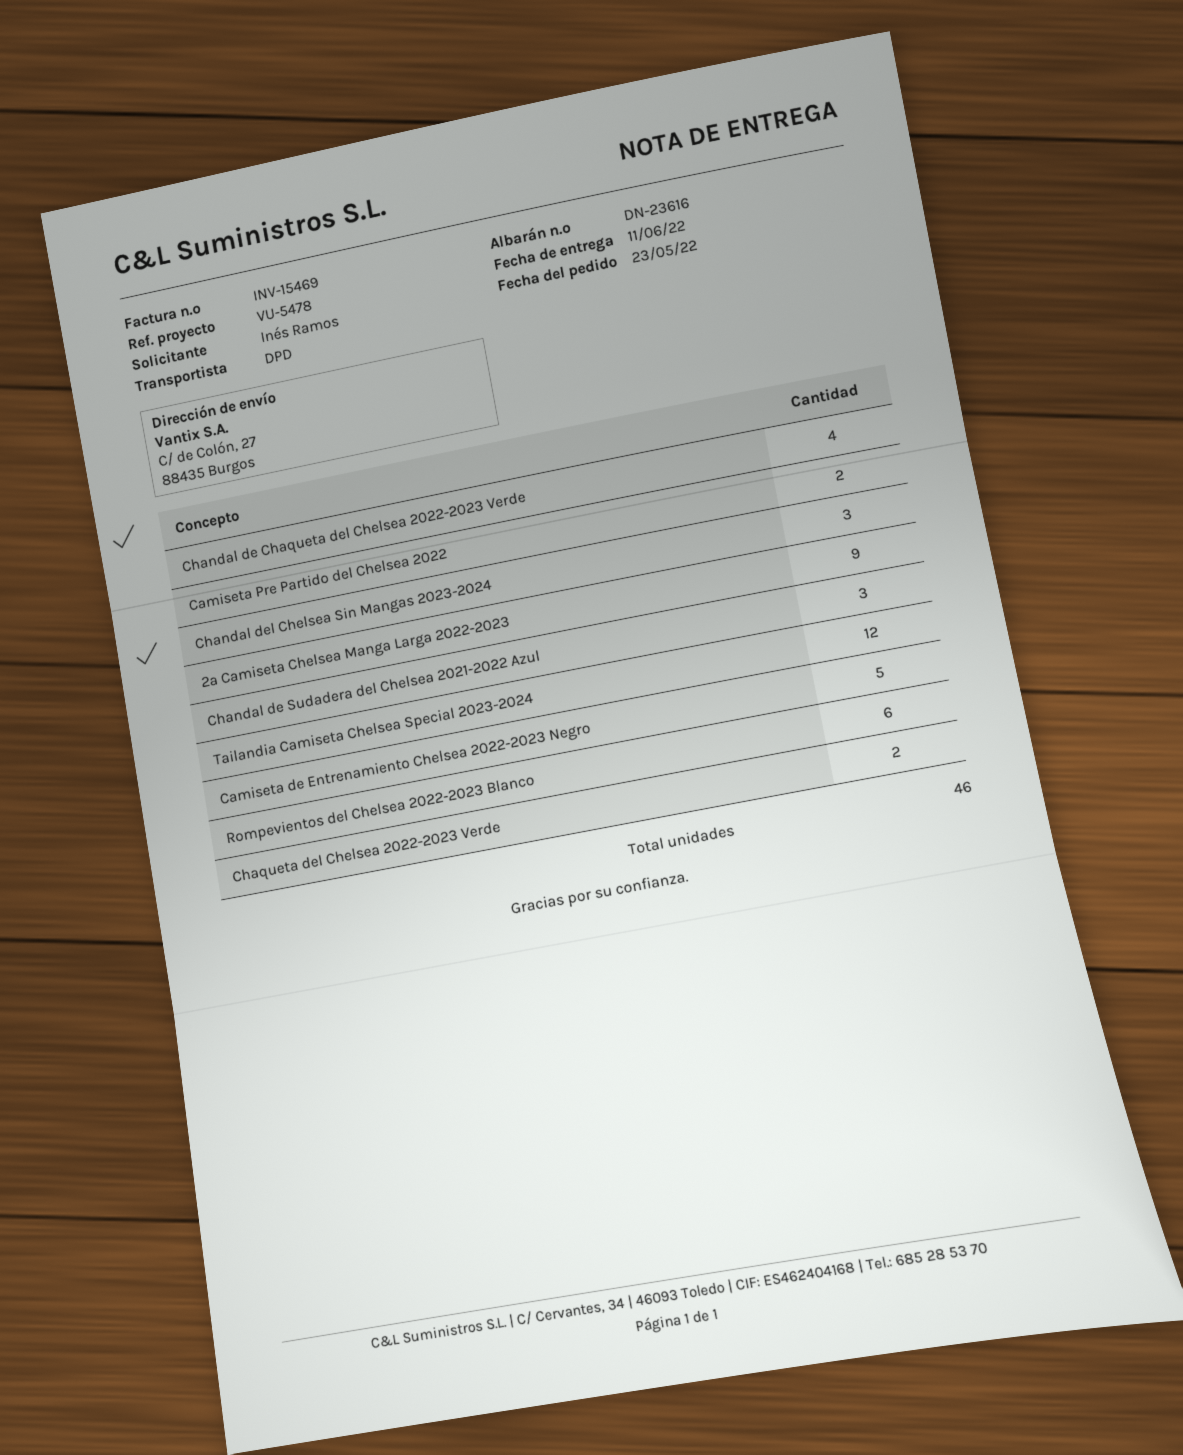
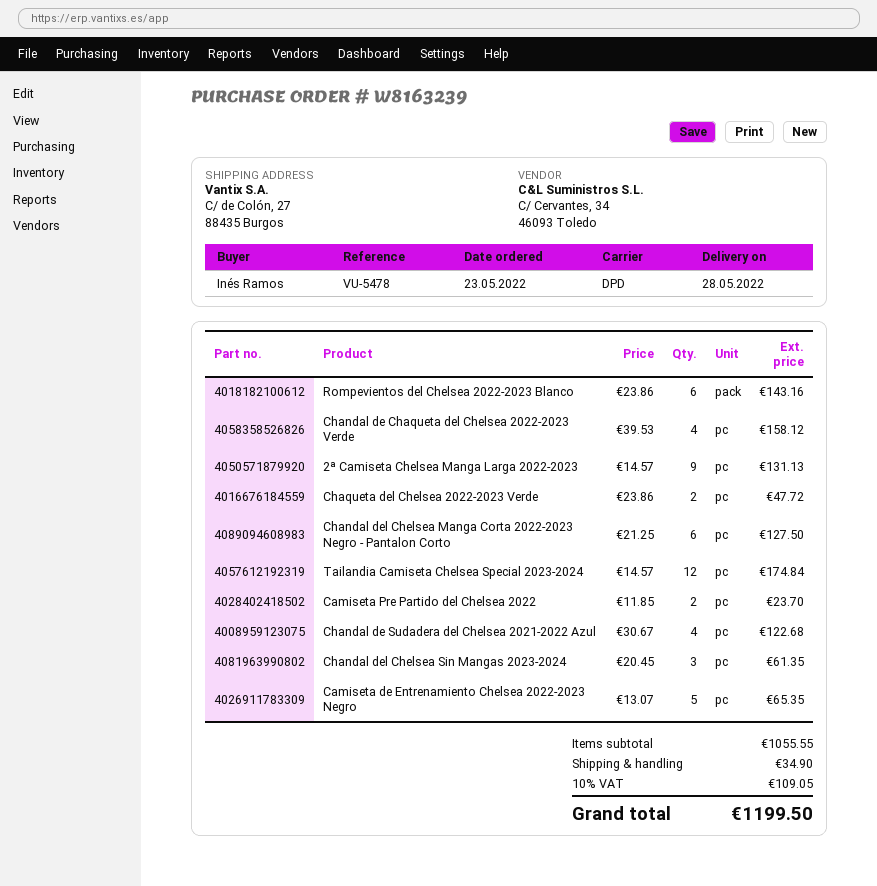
delivery date: 2022-06-11 -> 2022-05-28
Chandal de Sudadera del Chelsea 2021-2022 Azul: 3 -> 4
Chandal del Chelsea Manga Corta 2022-2023 Negro - Pantalon Corto: none -> 6

